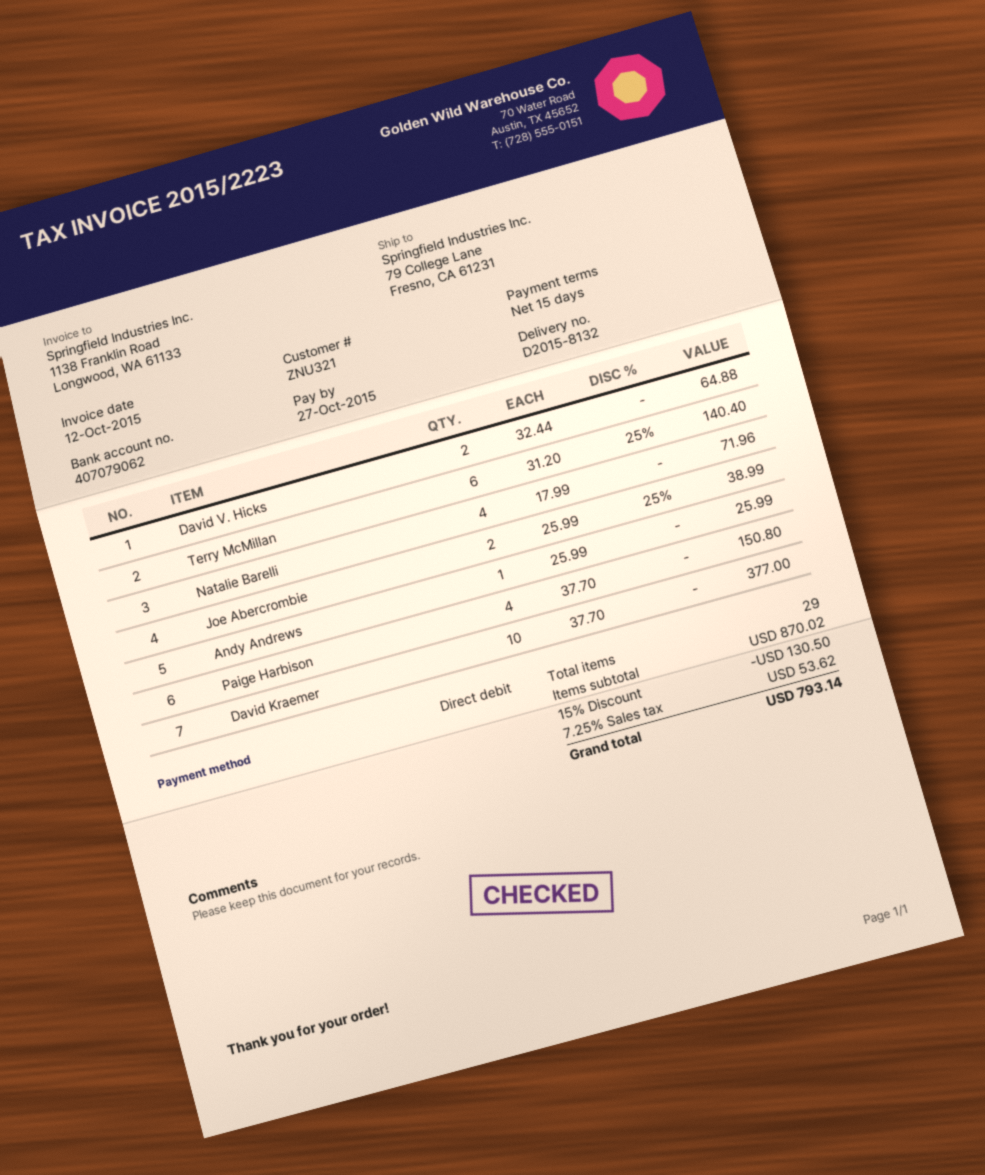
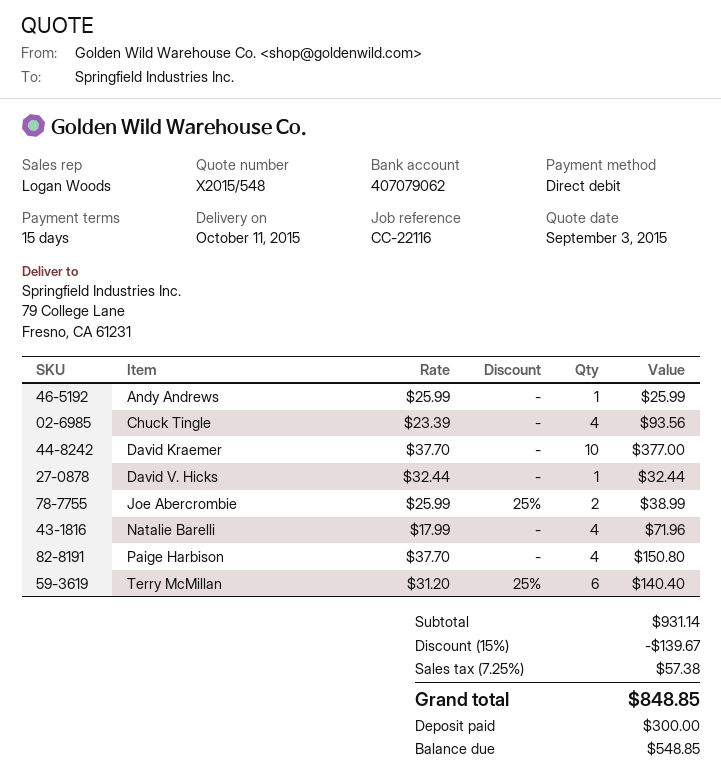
David V. Hicks: 2 x 32.44 = 64.88 -> 1 x 32.44 = 32.44
Chuck Tingle: none -> 4 x 23.39 = 93.56
subtotal: 870.02 -> 931.14
discount: 15% = 130.50 -> 15% = 139.67
tax: 7.25% = 53.62 -> 7.25% = 57.38
total: 793.14 -> 848.85

